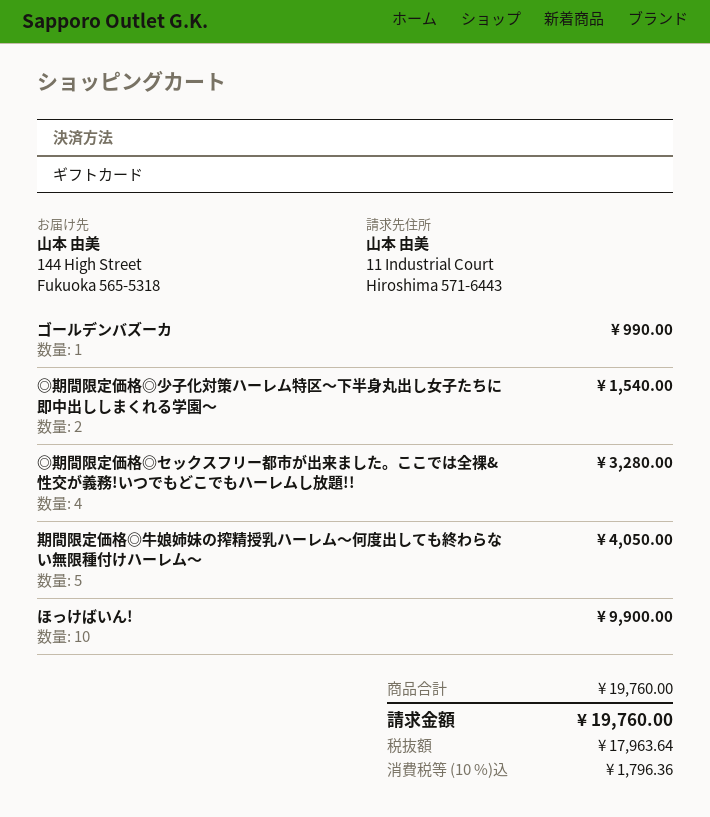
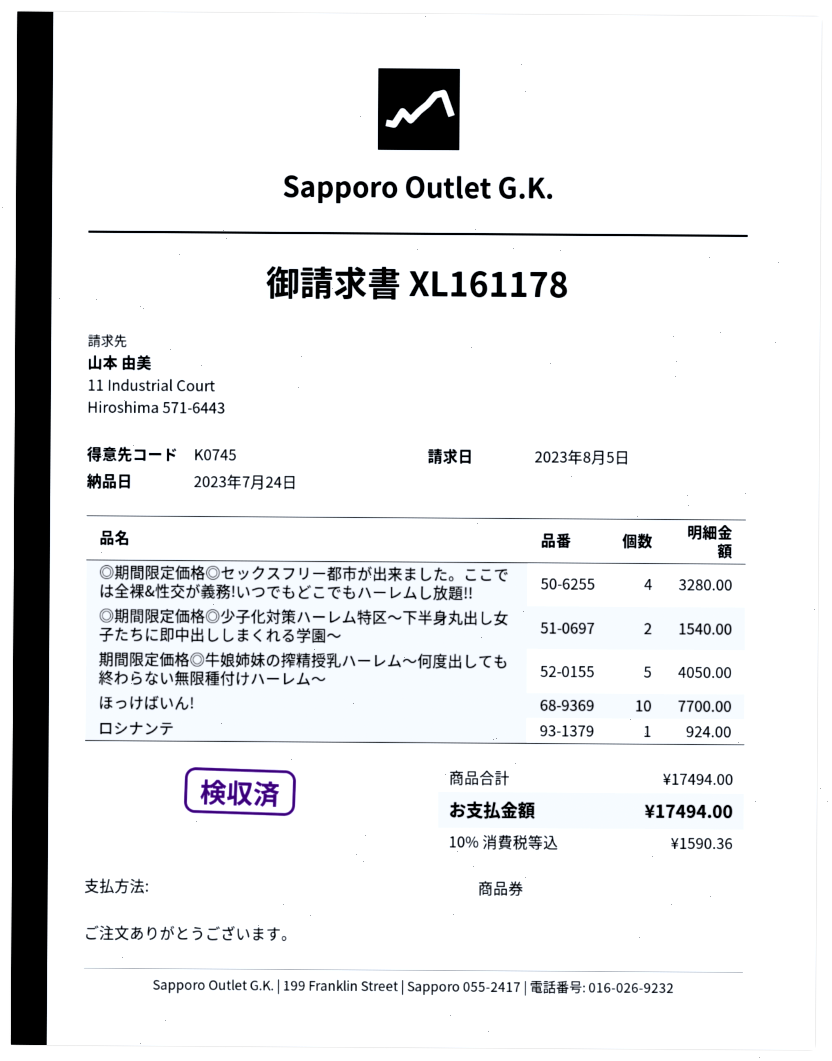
ゴールデンバズーカ: 1 for 990.00 -> none
ほっけばいん!: 10 for 9900.00 -> 10 for 7700.00
ロシナンテ: none -> 1 for 924.00
subtotal: 19760.00 -> 17494.00
tax: 10% = 1796.36 -> 10% = 1590.36
total: 19760.00 -> 17494.00

